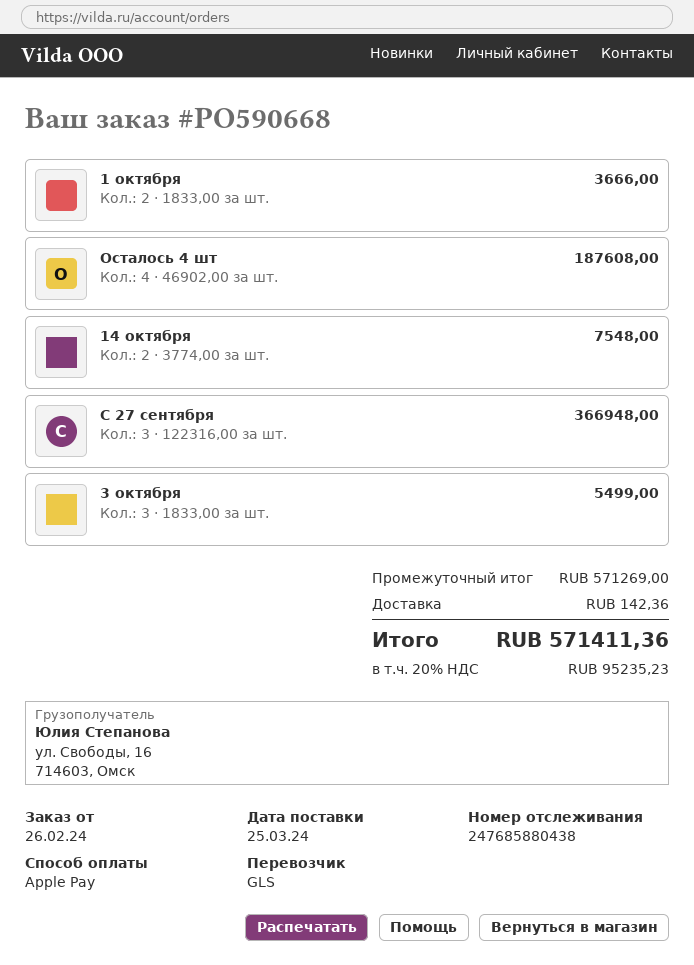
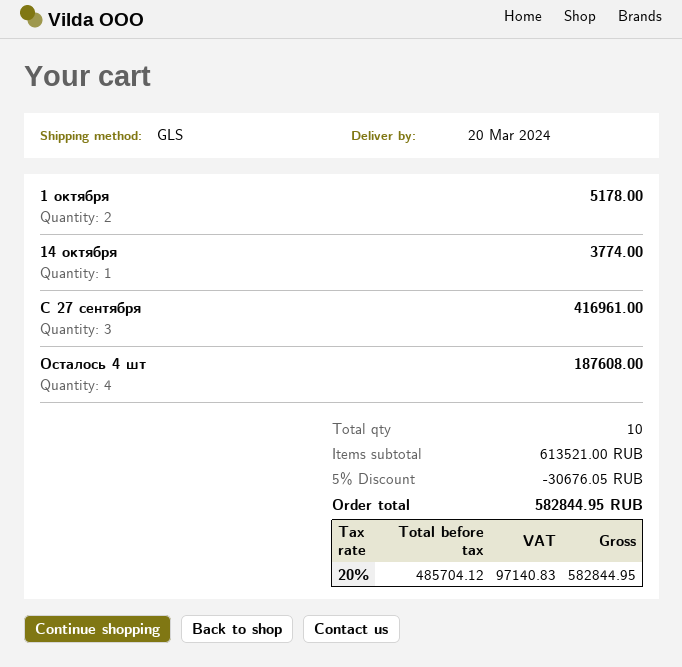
delivery date: 2024-03-25 -> 2024-03-20
1 октября: 2 for 3666.00 -> 2 for 5178.00
14 октября: 2 for 7548.00 -> 1 for 3774.00
С 27 сентября: 3 for 366948.00 -> 3 for 416961.00
3 октября: 3 for 5499.00 -> none
subtotal: 571269.00 -> 613521.00
discount: none -> 5% = 30676.05
shipping: 142.36 -> none
tax: 20% = 95235.23 -> 20% = 97140.83
total: 571411.36 -> 582844.95

